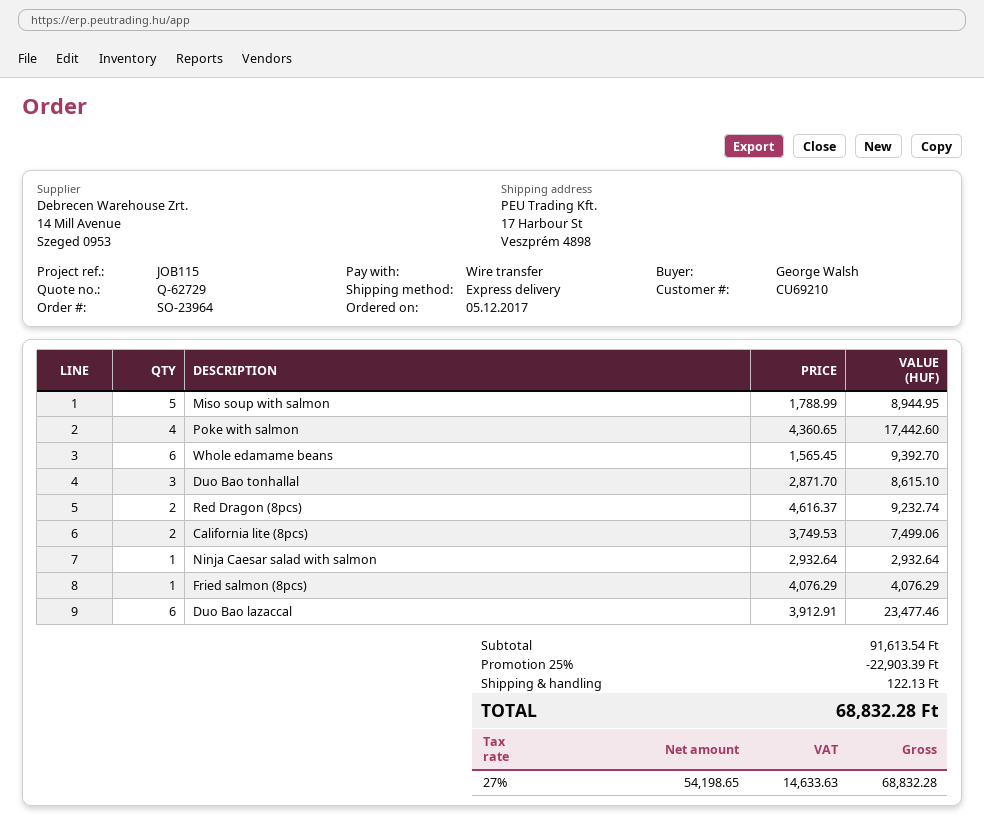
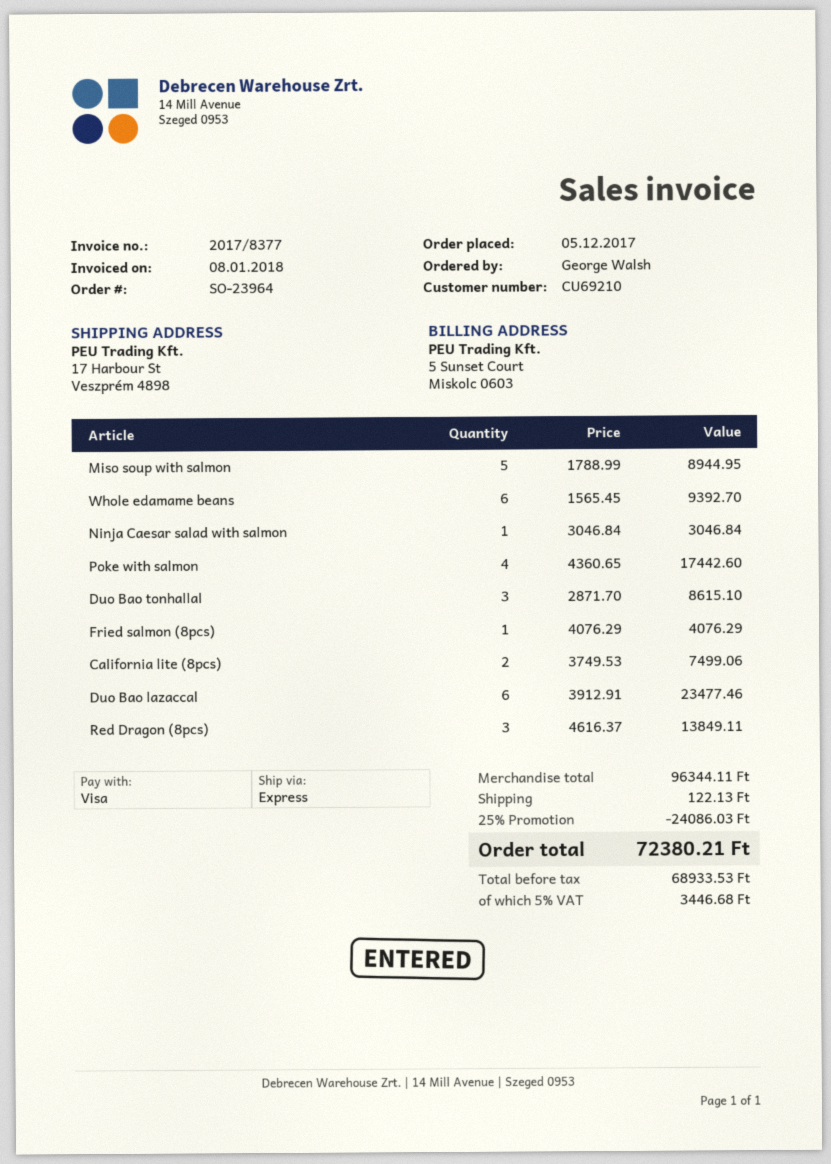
payment method: bank transfer -> Visa
Red Dragon (8pcs): 2 x 4616.37 = 9232.74 -> 3 x 4616.37 = 13849.11
Ninja Caesar salad with salmon: 1 x 2932.64 = 2932.64 -> 1 x 3046.84 = 3046.84
subtotal: 91613.54 -> 96344.11
discount: 25% = 22903.39 -> 25% = 24086.03
net: 54198.65 -> 68933.53
tax: 27% = 14633.63 -> 5% = 3446.68
total: 68832.28 -> 72380.21

